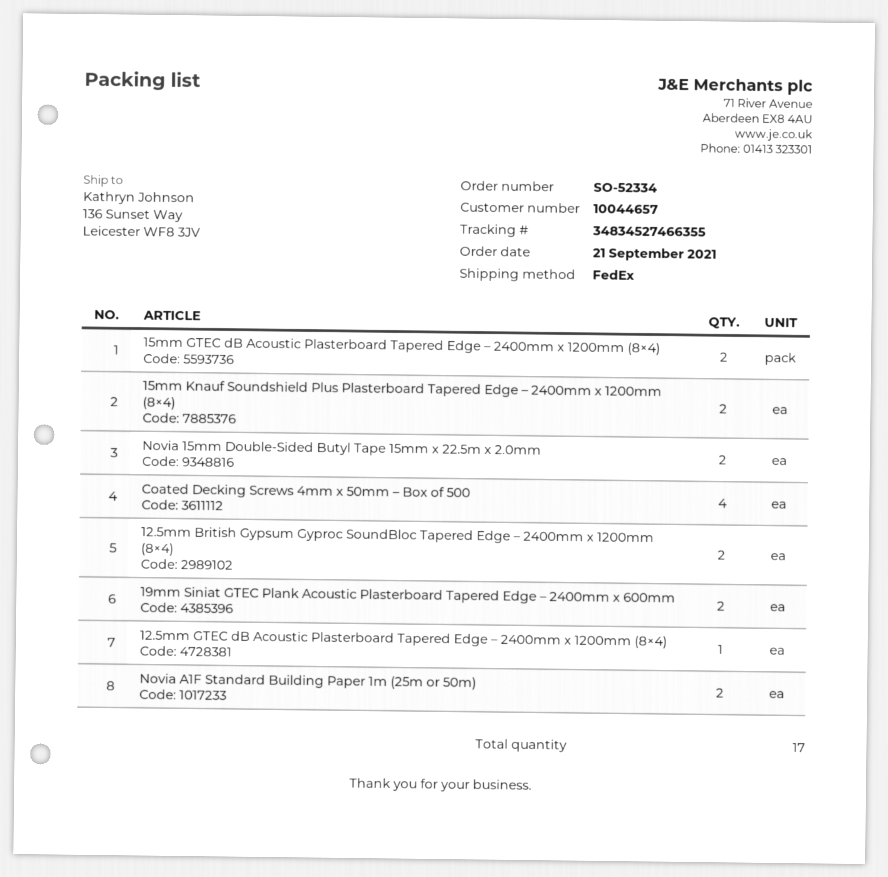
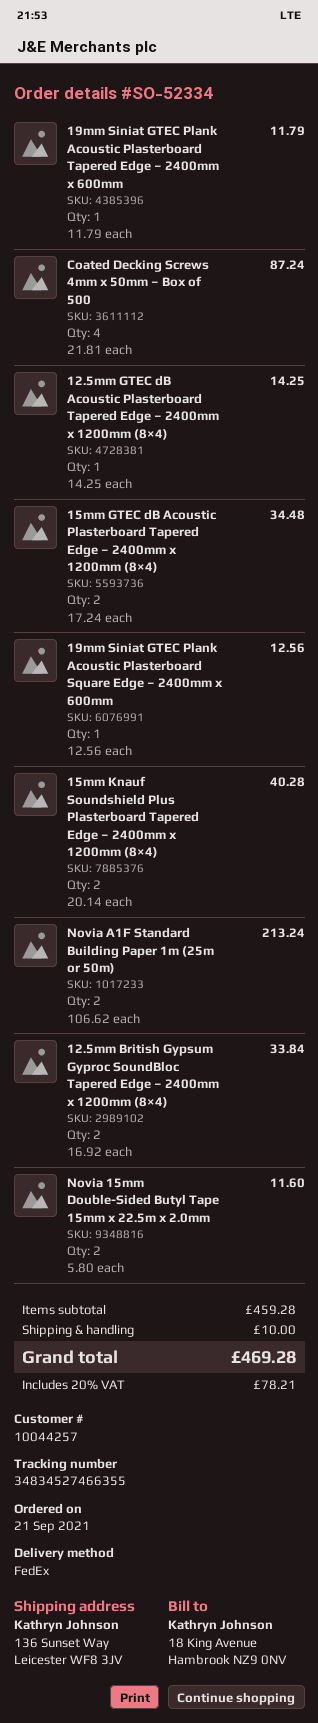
customer number: 10044657 -> 10044257
19mm Siniat GTEC Plank Acoustic Plasterboard Tapered Edge – 2400mm x 600mm: 2 -> 1
19mm Siniat GTEC Plank Acoustic Plasterboard Square Edge – 2400mm x 600mm: none -> 1

